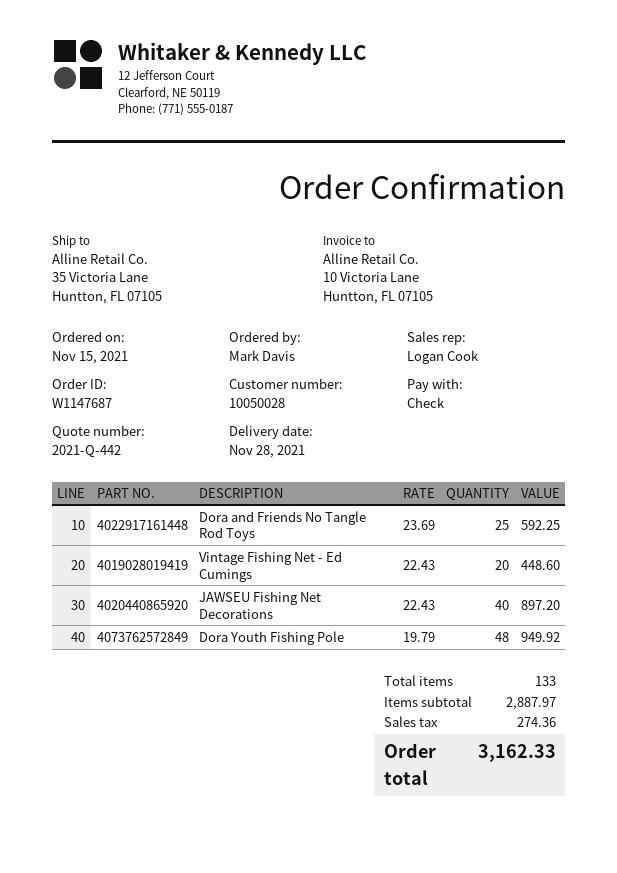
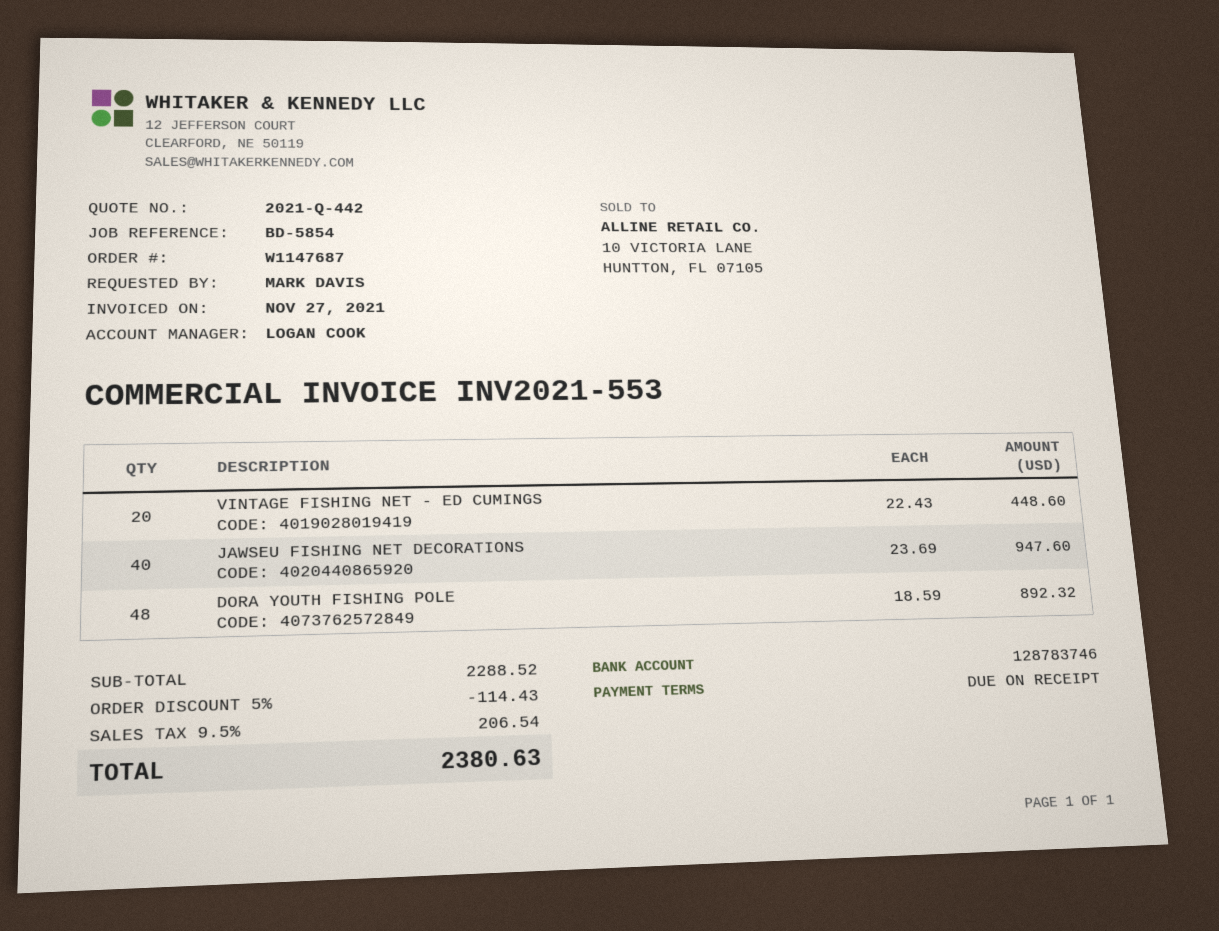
Dora and Friends No Tangle Rod Toys: 25 x 23.69 = 592.25 -> none
JAWSEU Fishing Net Decorations: 40 x 22.43 = 897.20 -> 40 x 23.69 = 947.60
Dora Youth Fishing Pole: 48 x 19.79 = 949.92 -> 48 x 18.59 = 892.32
subtotal: 2887.97 -> 2288.52
discount: none -> 5% = 114.43
tax: 274.36 -> 206.54
total: 3162.33 -> 2380.63

